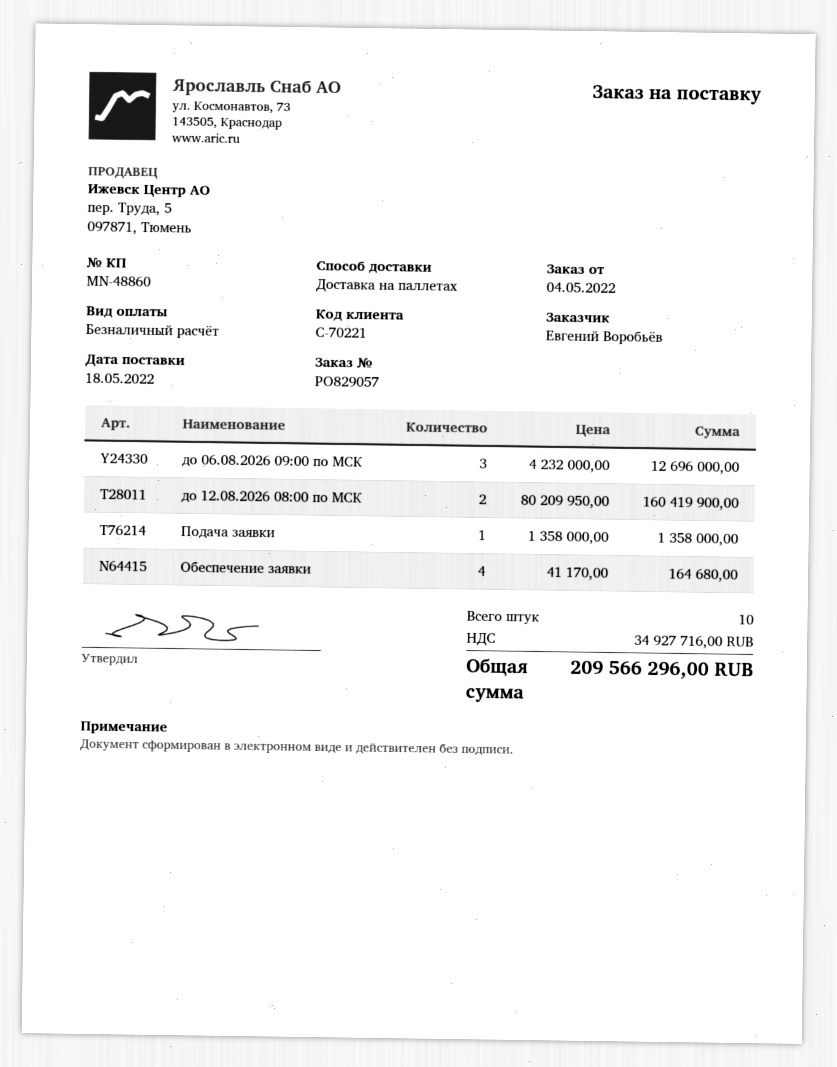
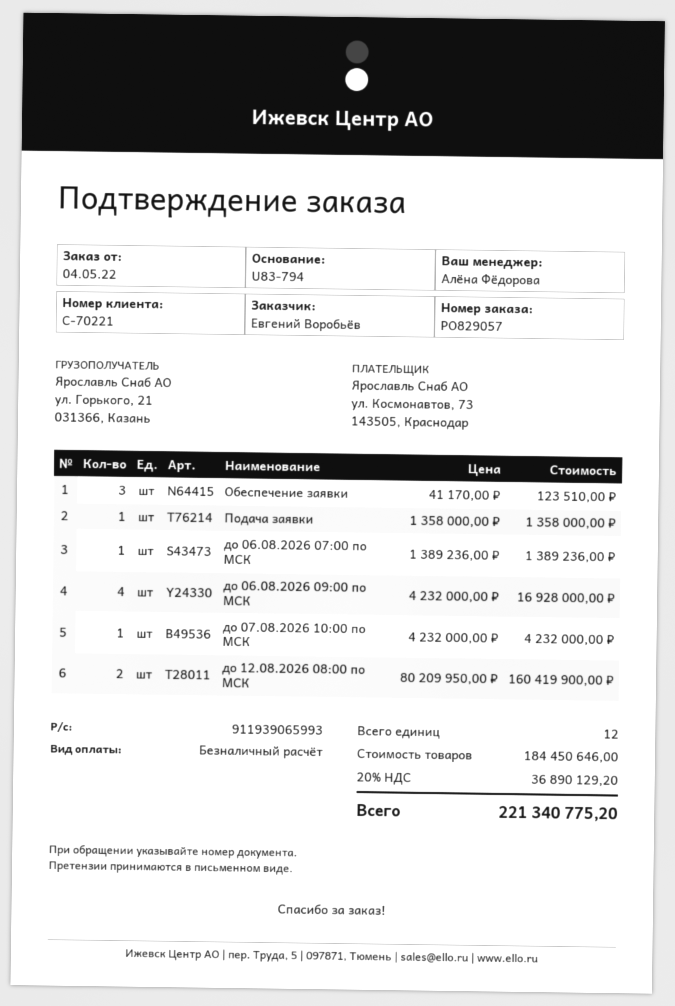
до 06.08.2026 09:00 по МСК: 3 x 4232000.00 = 12696000.00 -> 4 x 4232000.00 = 16928000.00
Обеспечение заявки: 4 x 41170.00 = 164680.00 -> 3 x 41170.00 = 123510.00
до 06.08.2026 07:00 по МСК: none -> 1 x 1389236.00 = 1389236.00
до 07.08.2026 10:00 по МСК: none -> 1 x 4232000.00 = 4232000.00
total quantity: 10 -> 12
tax: 34927716.00 -> 36890129.20
total: 209566296.00 -> 221340775.20

